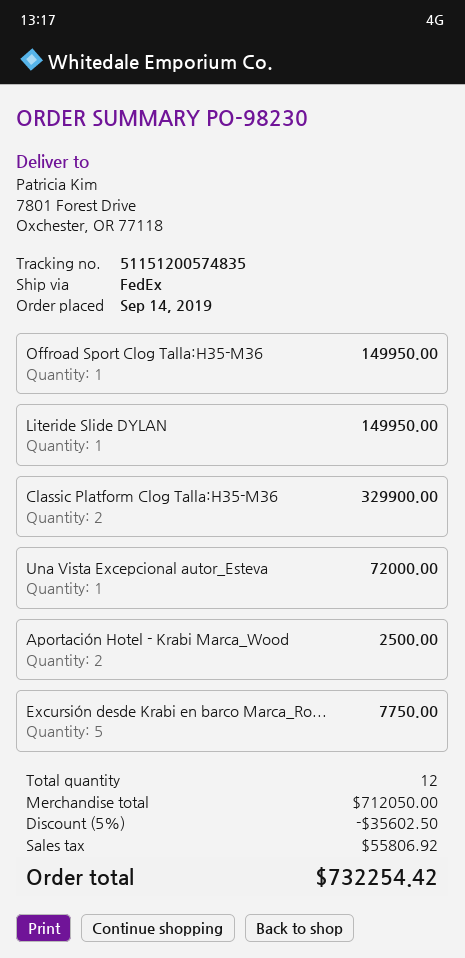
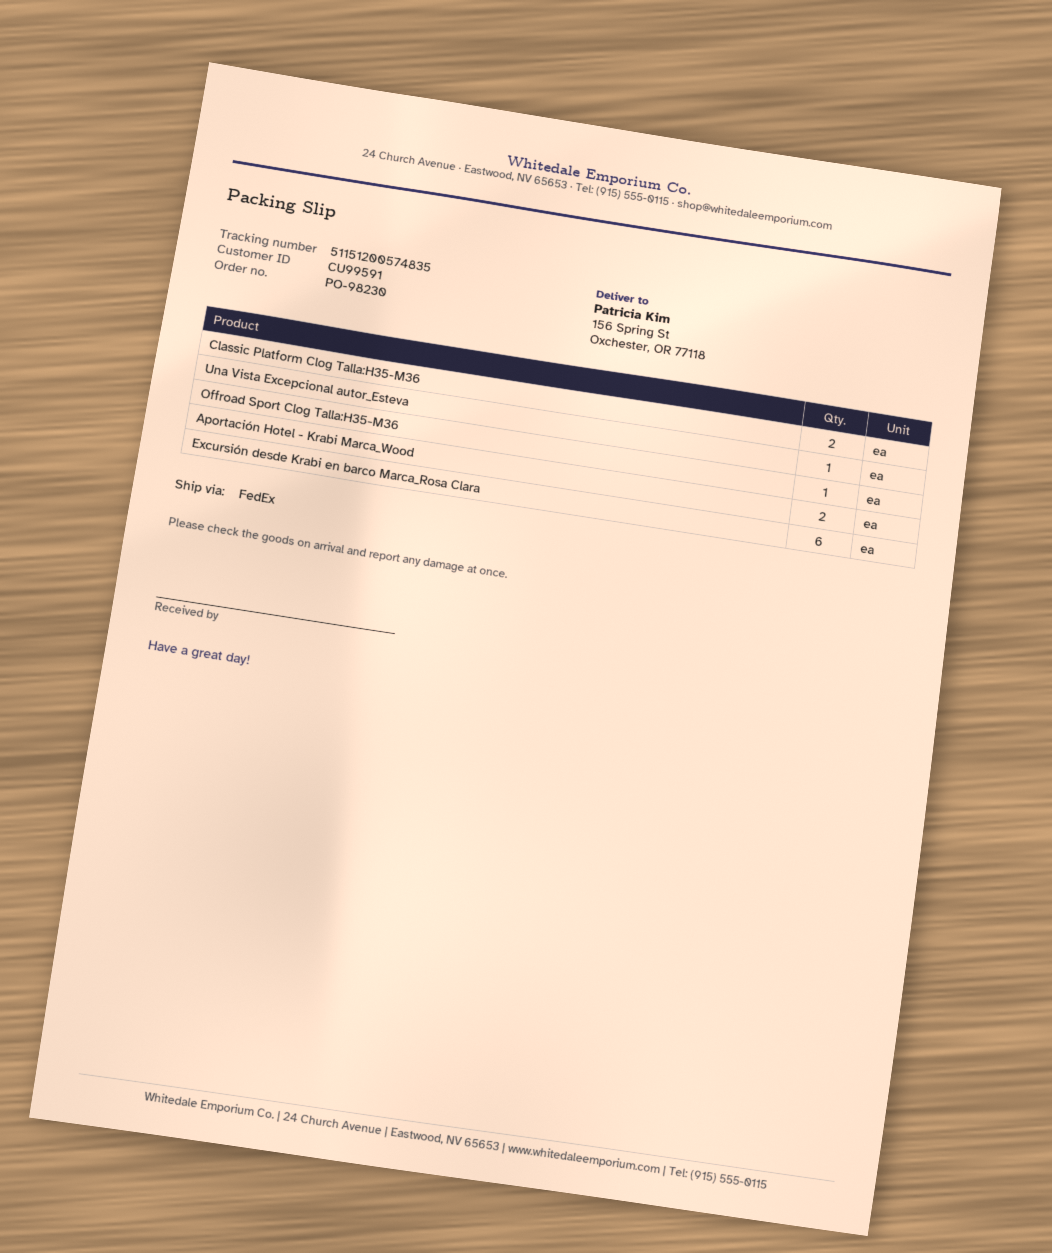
ship to: 7801 Forest Drive, Oxchester, OR 77118 -> 156 Spring St, Oxchester, OR 77118
Literide Slide DYLAN: 1 -> none
Excursión desde Krabi en barco Marca_Ro...: 5 -> 6

